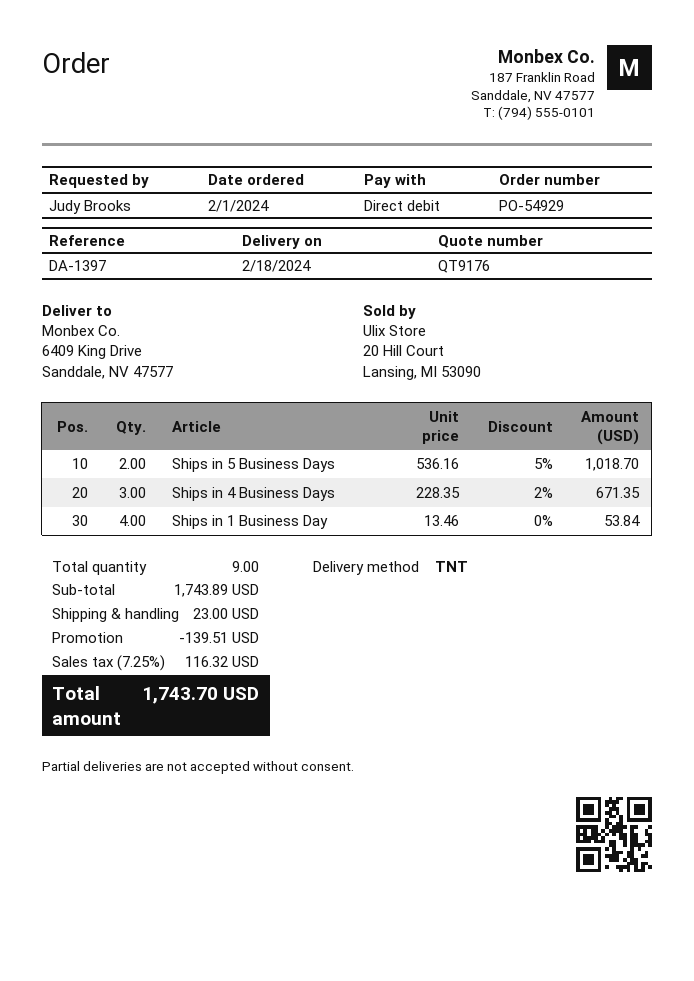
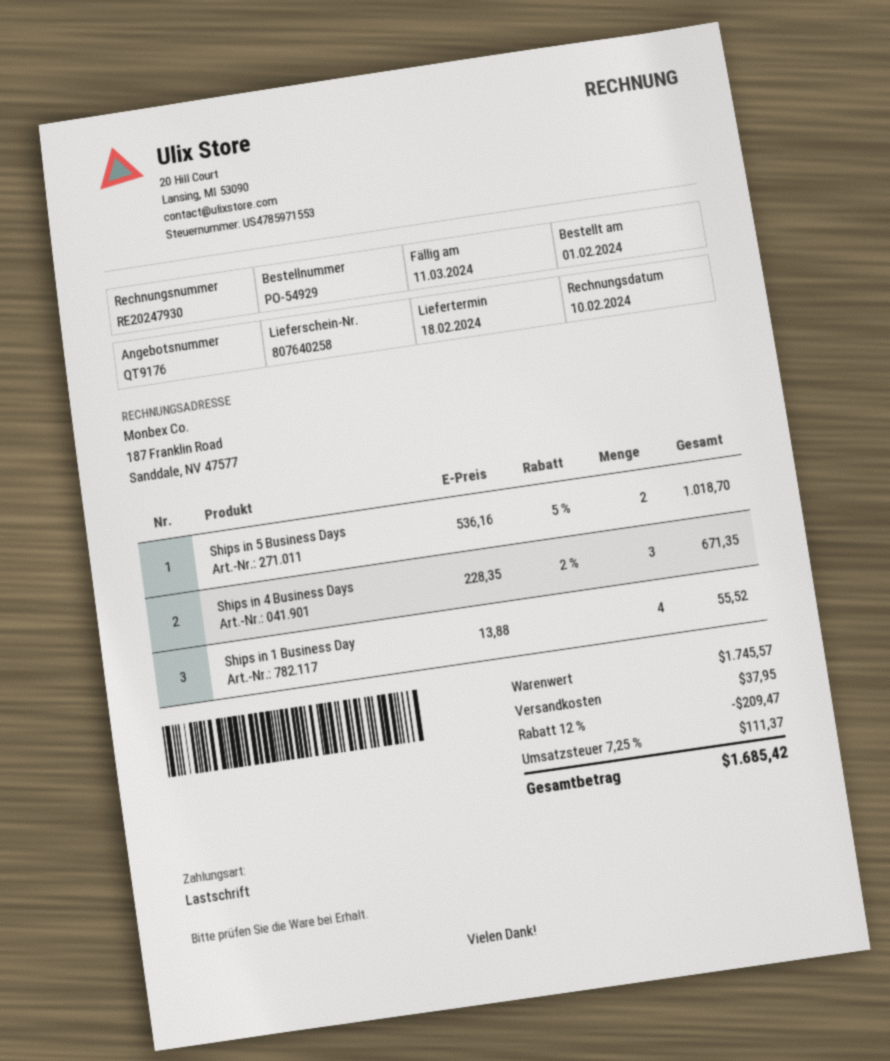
Ships in 1 Business Day: 4 x 13.46 = 53.84 -> 4 x 13.88 = 55.52
subtotal: 1743.89 -> 1745.57
discount: 139.51 -> 209.47
shipping: 23.00 -> 37.95
tax: 7.25% = 116.32 -> 7.25% = 111.37
total: 1743.70 -> 1685.42

